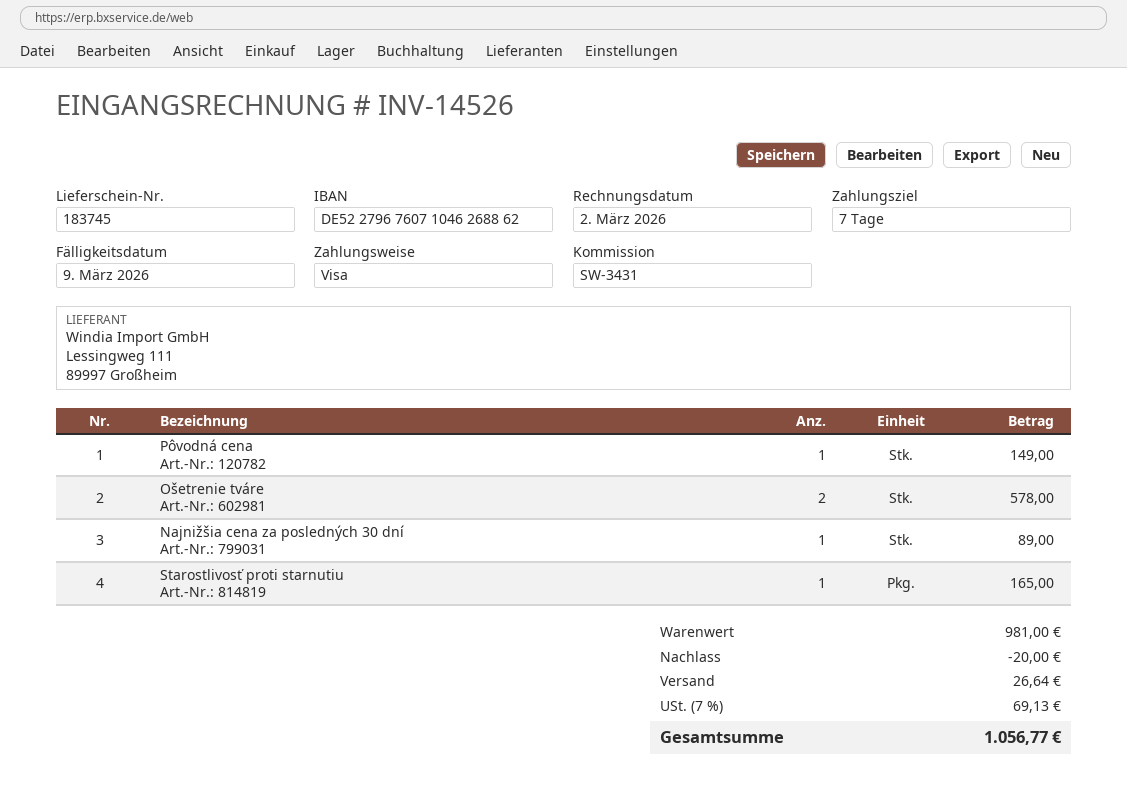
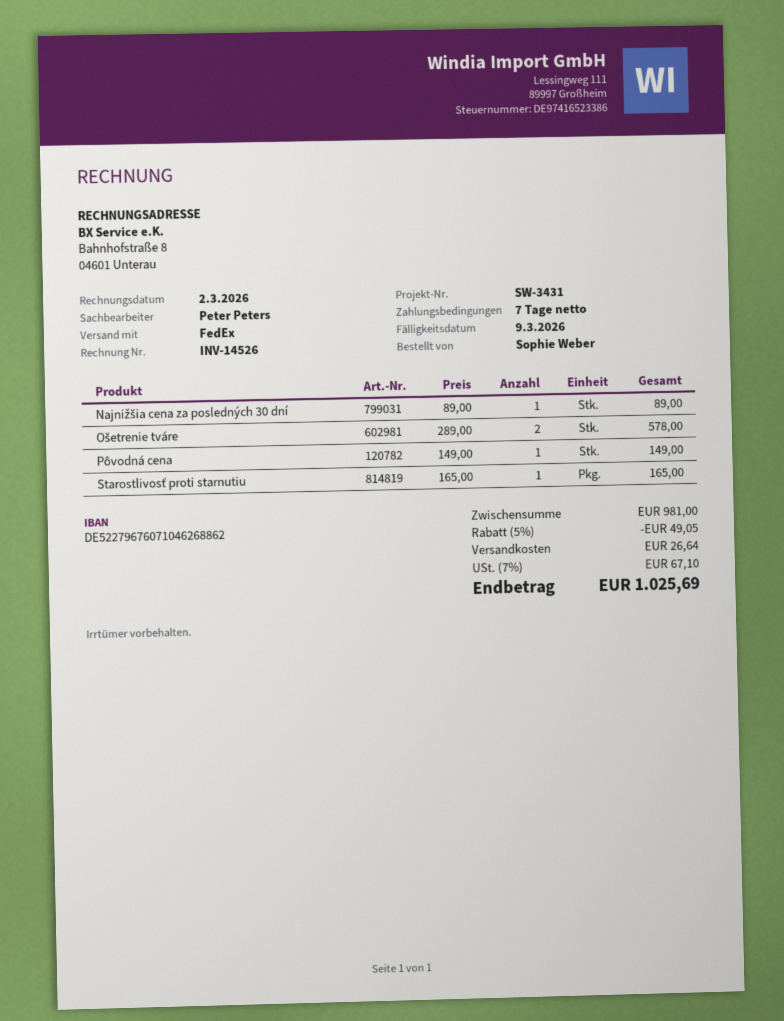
discount: 20.00 -> 49.05
tax: 7% = 69.13 -> 7% = 67.10
total: 1056.77 -> 1025.69

